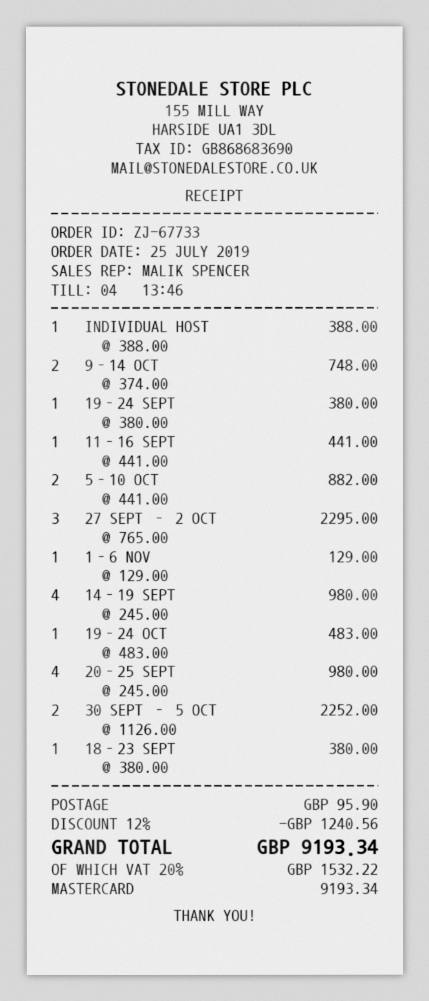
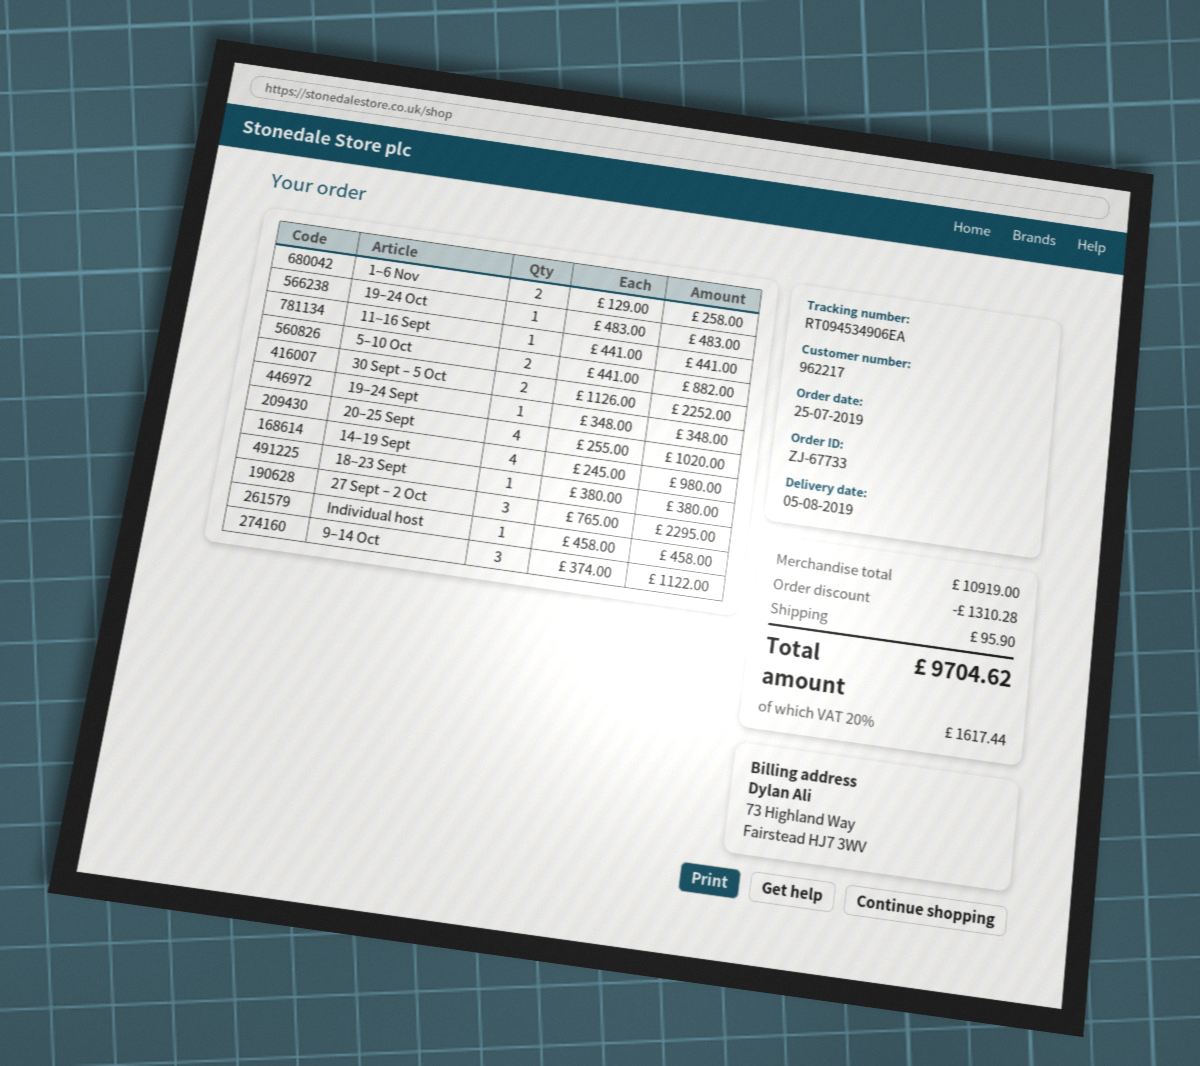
INDIVIDUAL HOST: 1 x 388.00 = 388.00 -> 1 x 458.00 = 458.00
9–14 OCT: 2 x 374.00 = 748.00 -> 3 x 374.00 = 1122.00
19–24 SEPT: 1 x 380.00 = 380.00 -> 1 x 348.00 = 348.00
1–6 NOV: 1 x 129.00 = 129.00 -> 2 x 129.00 = 258.00
20–25 SEPT: 4 x 245.00 = 980.00 -> 4 x 255.00 = 1020.00
discount: 1240.56 -> 1310.28
tax: 20% = 1532.22 -> 20% = 1617.44
total: 9193.34 -> 9704.62

